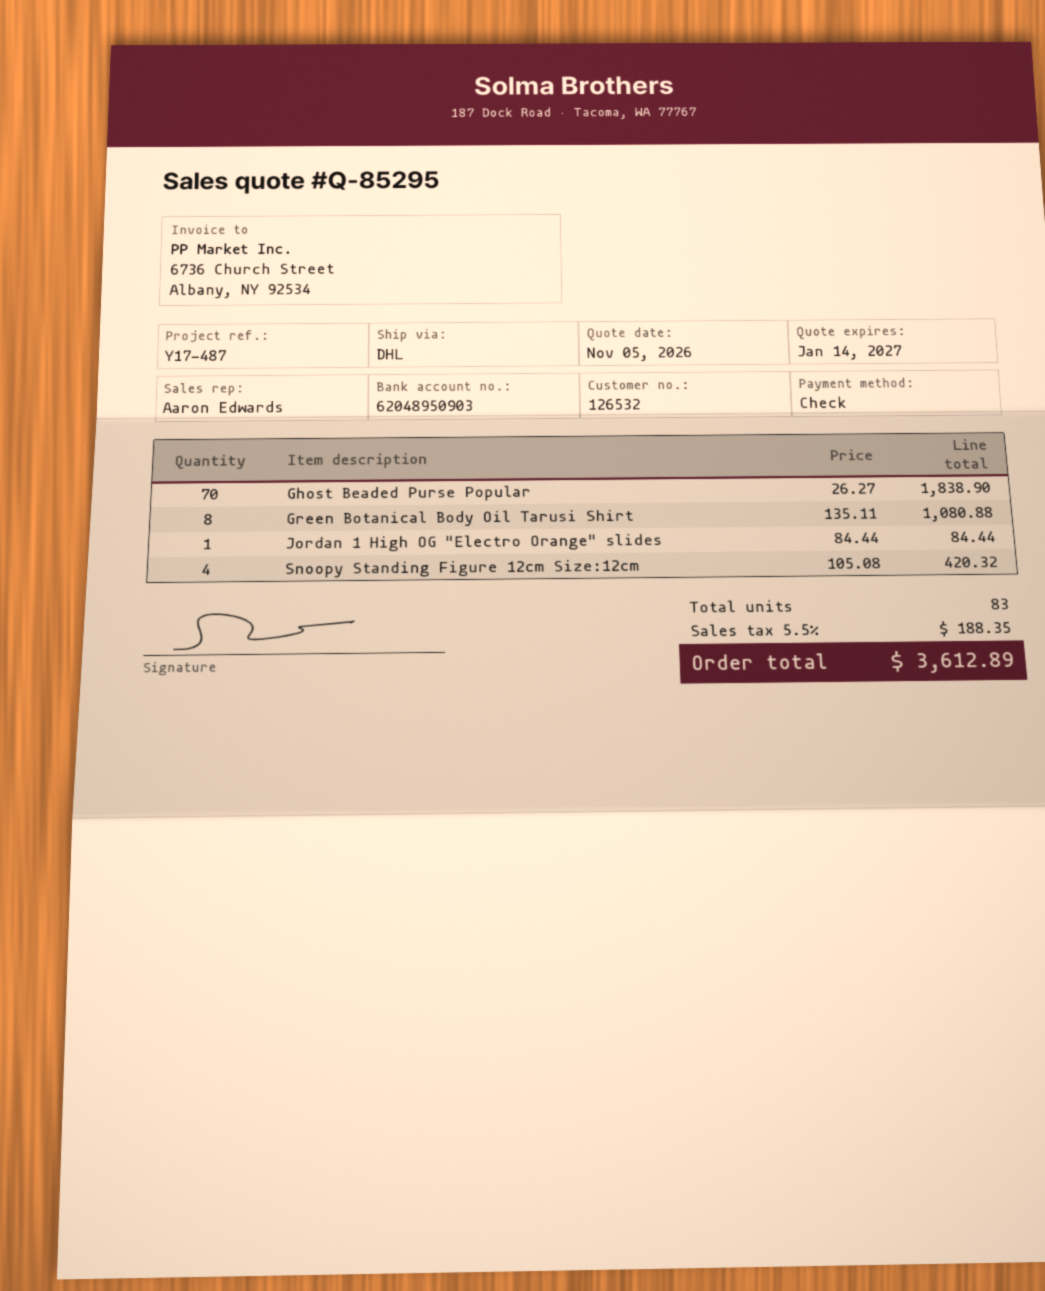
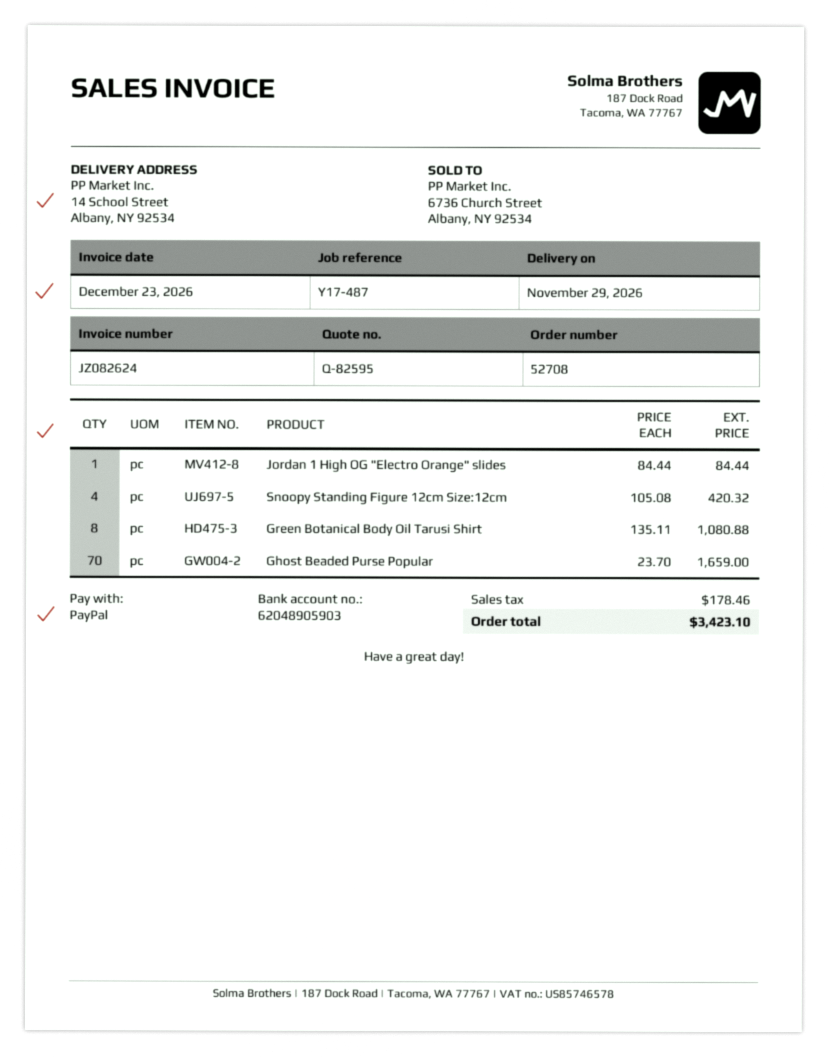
quote number: Q-85295 -> Q-82595
payment method: cheque -> PayPal
bank account: 62048950903 -> 62048905903
Ghost Beaded Purse Popular: 70 x 26.27 = 1838.90 -> 70 x 23.70 = 1659.00
tax: 188.35 -> 178.46
total: 3612.89 -> 3423.10

